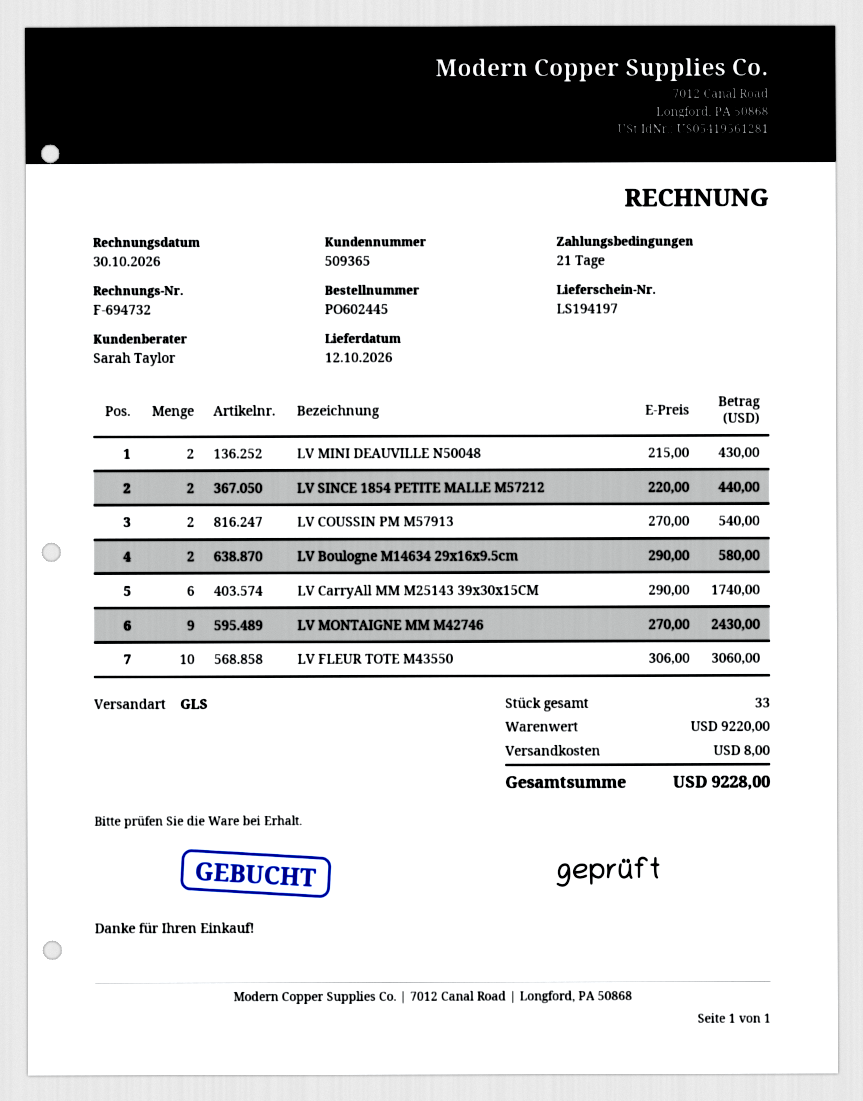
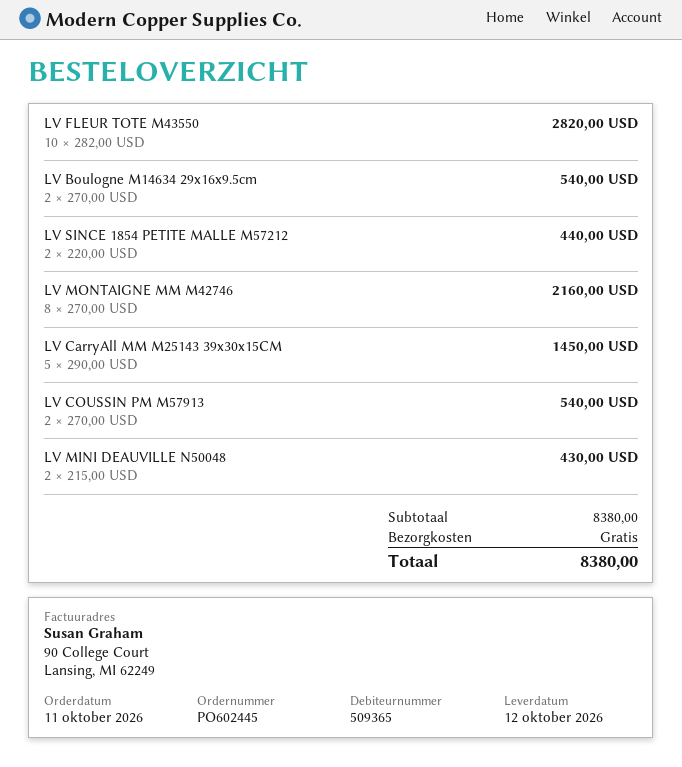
LV Boulogne M14634 29x16x9.5cm: 2 x 290.00 = 580.00 -> 2 x 270.00 = 540.00
LV CarryAll MM M25143 39x30x15CM: 6 x 290.00 = 1740.00 -> 5 x 290.00 = 1450.00
LV MONTAIGNE MM M42746: 9 x 270.00 = 2430.00 -> 8 x 270.00 = 2160.00
LV FLEUR TOTE M43550: 10 x 306.00 = 3060.00 -> 10 x 282.00 = 2820.00
subtotal: 9220.00 -> 8380.00
shipping: 8.00 -> 0.00
total: 9228.00 -> 8380.00

